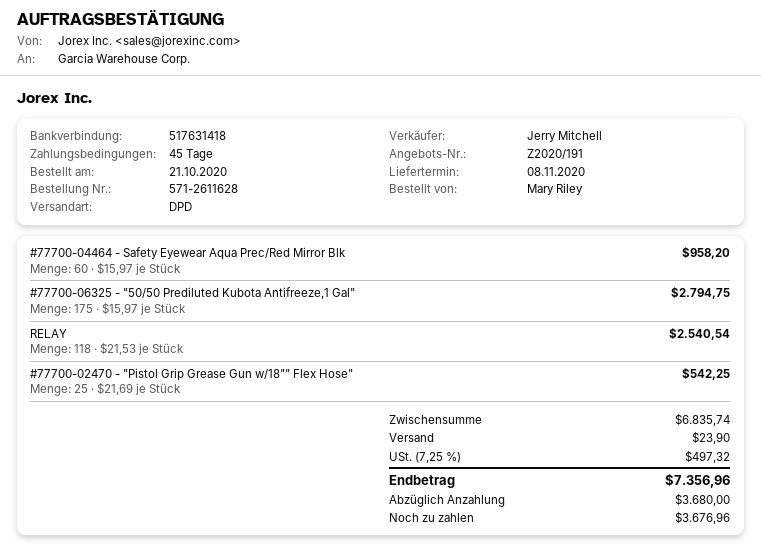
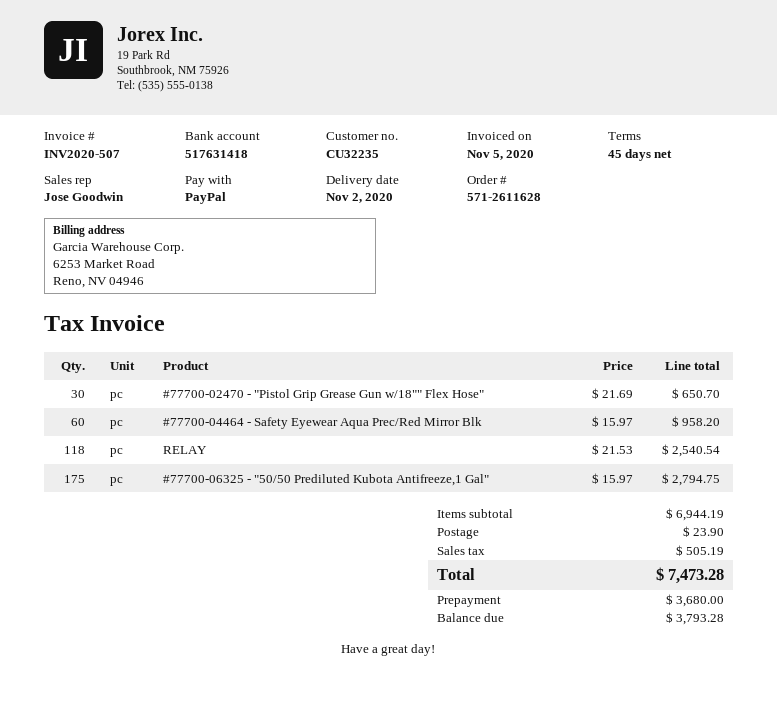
delivery date: 2020-11-08 -> 2020-11-02
sales rep: Jerry Mitchell -> Jose Goodwin
#77700-02470 - "Pistol Grip Grease Gun w/18"" Flex Hose": 25 x 21.69 = 542.25 -> 30 x 21.69 = 650.70
subtotal: 6835.74 -> 6944.19
tax: 497.32 -> 505.19
total: 7356.96 -> 7473.28
balance: 3676.96 -> 3793.28

